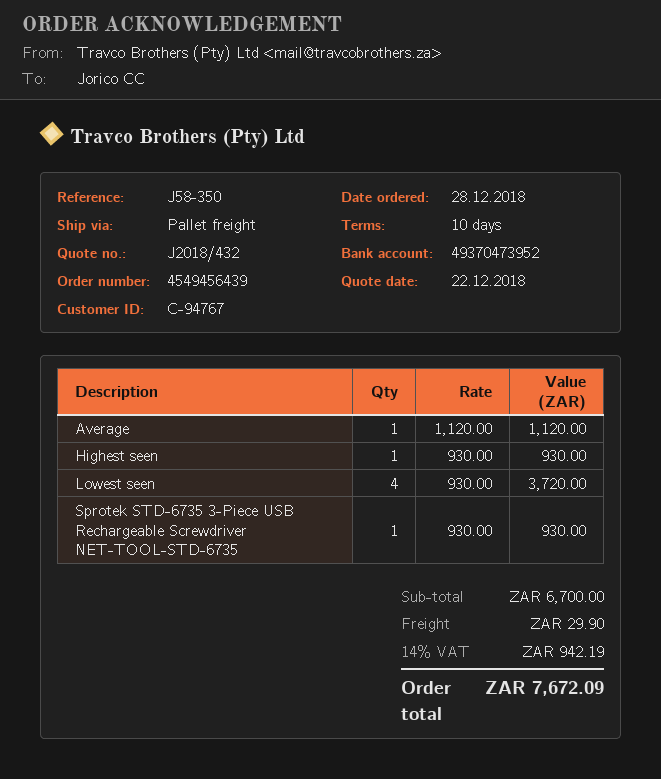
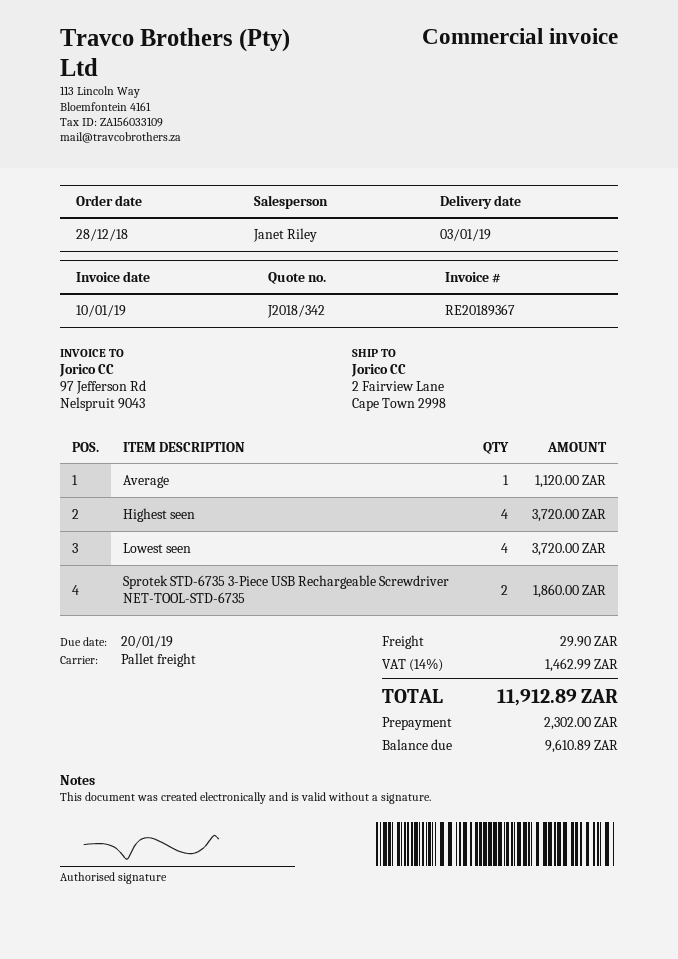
quote number: J2018/432 -> J2018/342
Highest seen: 1 for 930.00 -> 4 for 3720.00
Sprotek STD-6735 3-Piece USB Rechargeable Screwdriver NET-TOOL-STD-6735: 1 for 930.00 -> 2 for 1860.00
tax: 14% = 942.19 -> 14% = 1462.99
total: 7672.09 -> 11912.89

